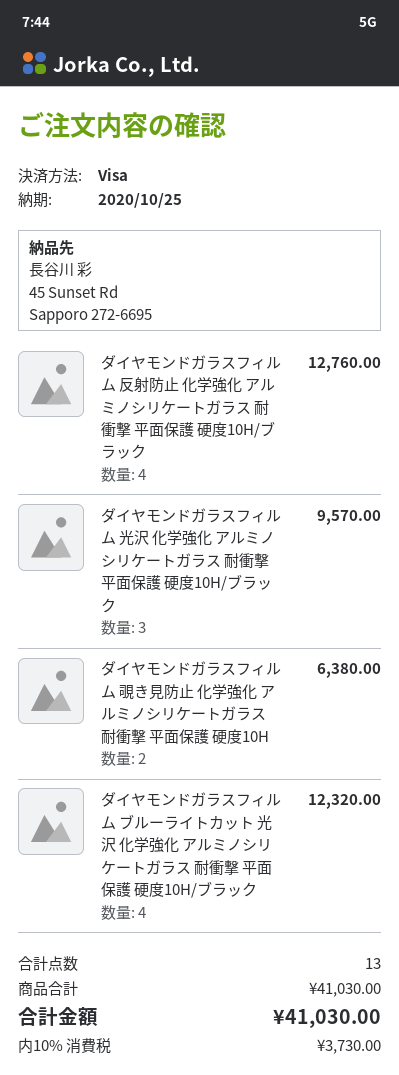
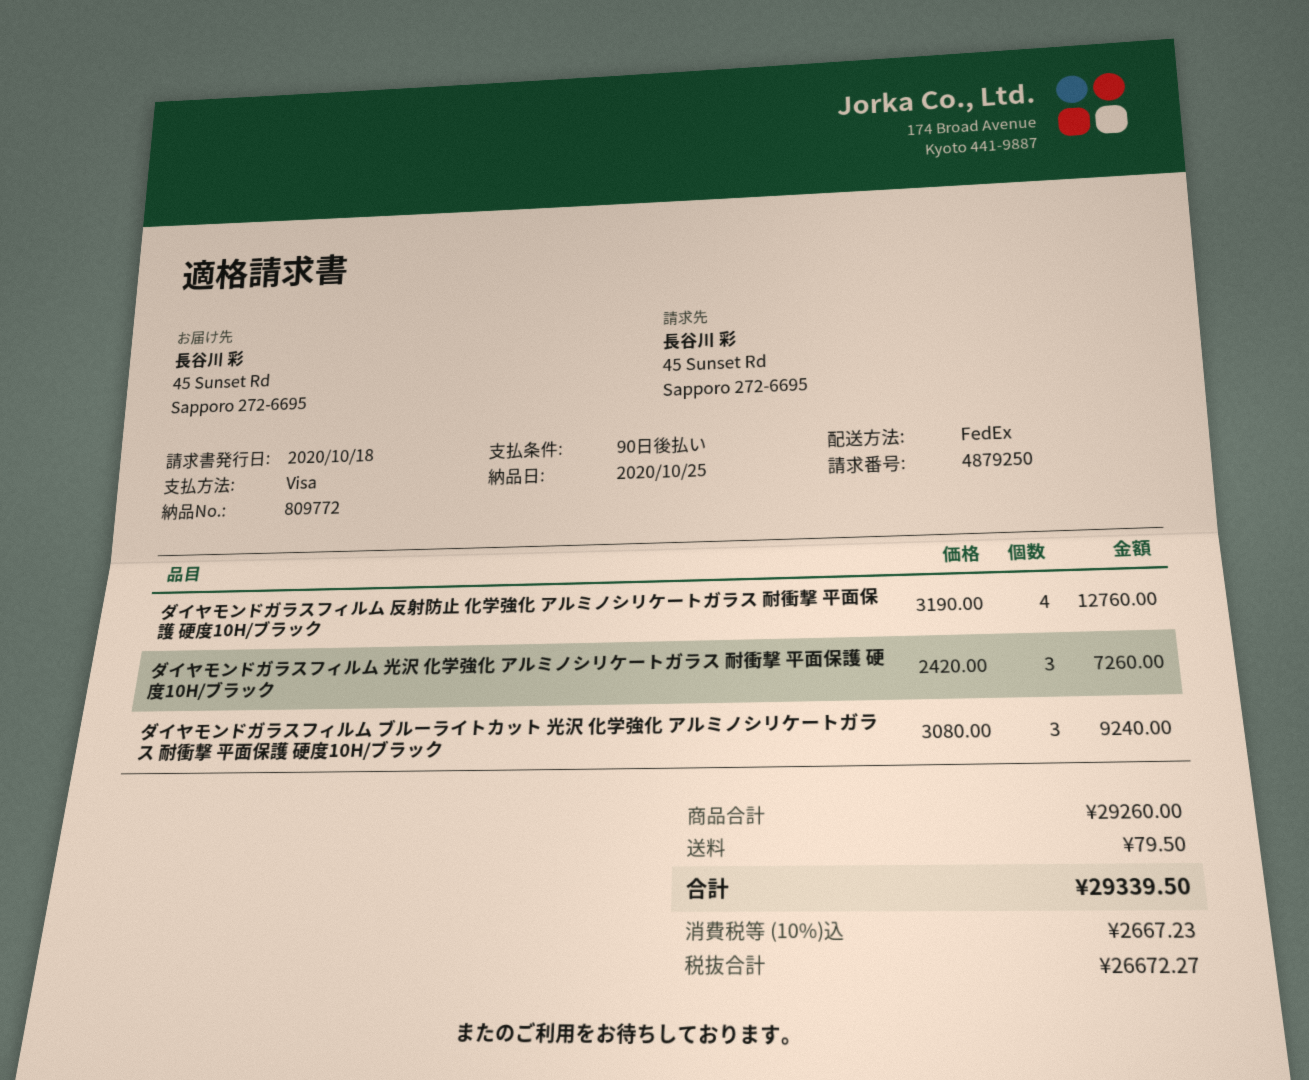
ダイヤモンドガラスフィルム 光沢 化学強化 アルミノシリケートガラス 耐衝撃 平面保護 硬度10H/ブラック: 3 for 9570.00 -> 3 for 7260.00
ダイヤモンドガラスフィルム 覗き見防止 化学強化 アルミノシリケートガラス 耐衝撃 平面保護 硬度10H: 2 for 6380.00 -> none
ダイヤモンドガラスフィルム ブルーライトカット 光沢 化学強化 アルミノシリケートガラス 耐衝撃 平面保護 硬度10H/ブラック: 4 for 12320.00 -> 3 for 9240.00
subtotal: 41030.00 -> 29260.00
shipping: none -> 79.50
tax: 10% = 3730.00 -> 10% = 2667.23
total: 41030.00 -> 29339.50

